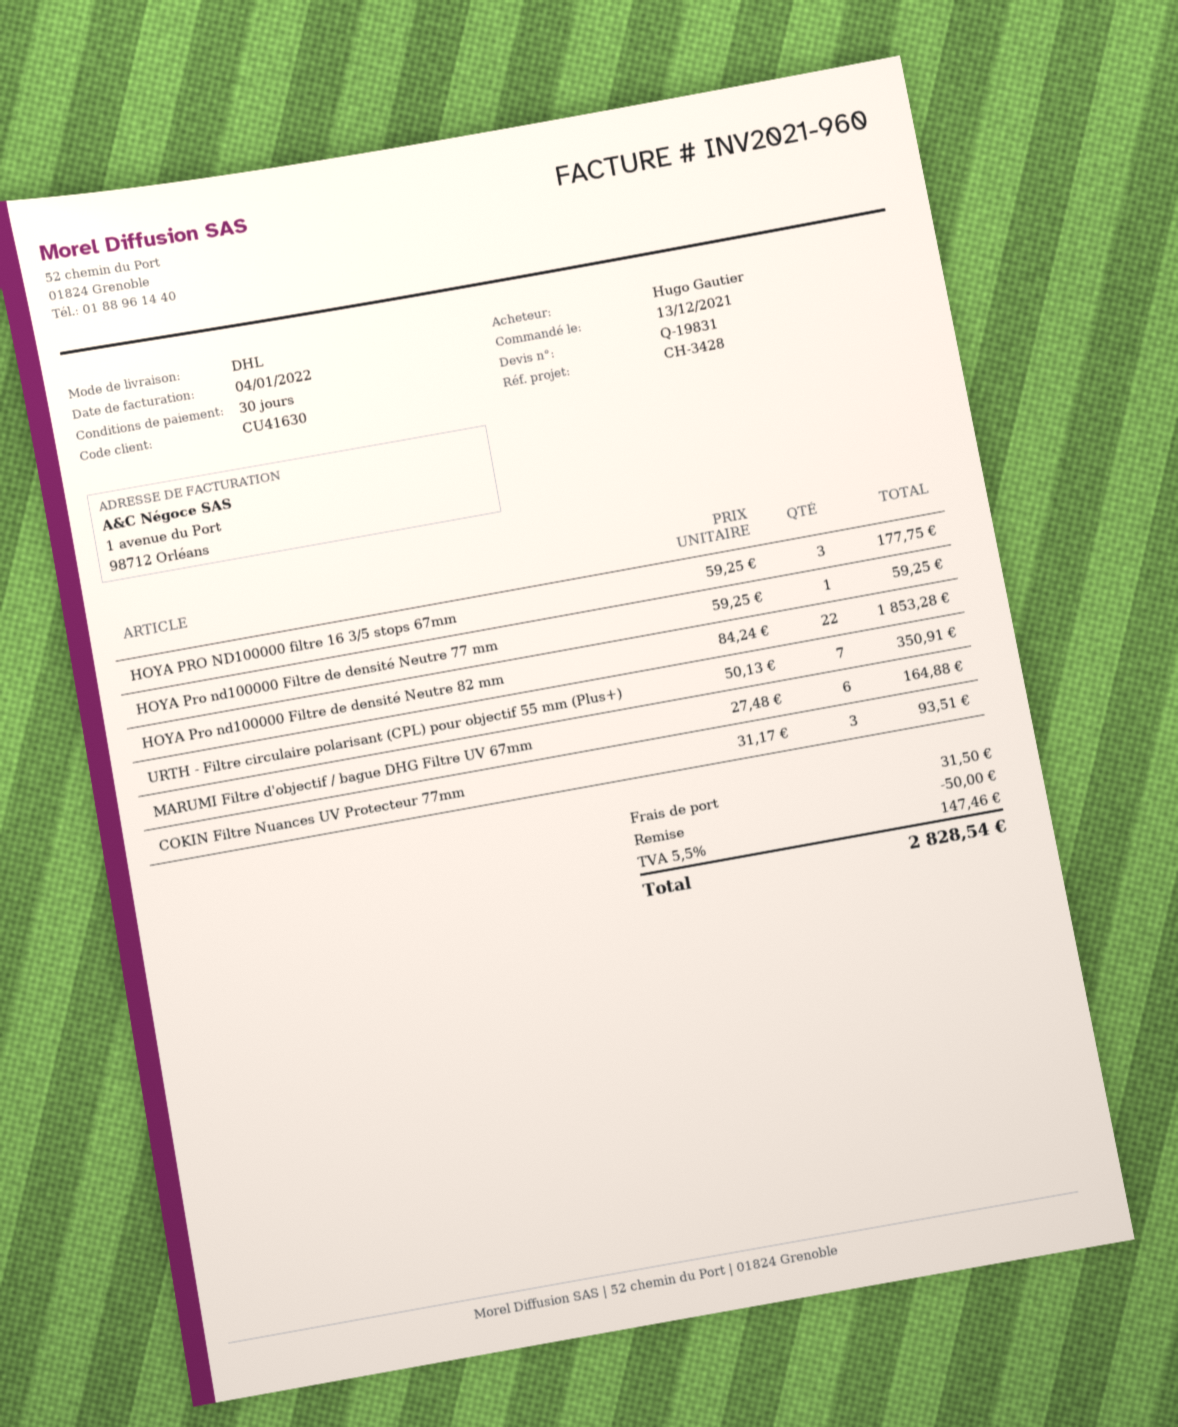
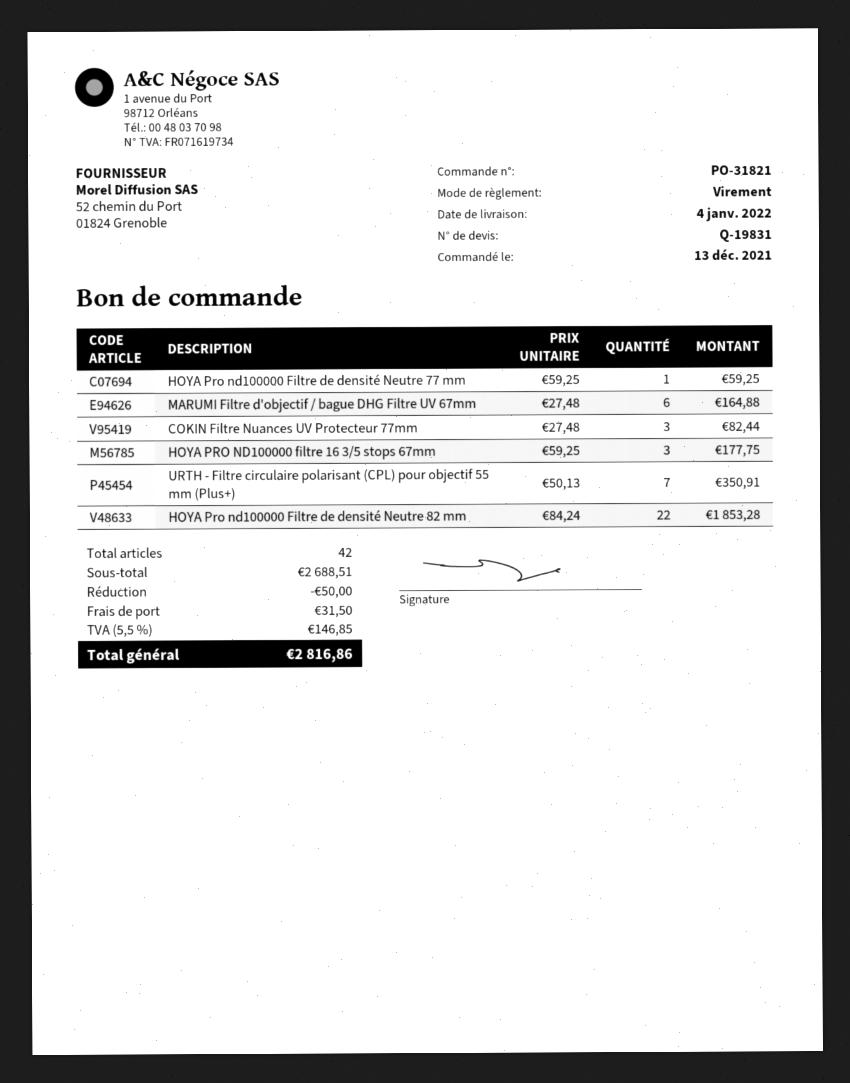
COKIN Filtre Nuances UV Protecteur 77mm: 3 x 31.17 = 93.51 -> 3 x 27.48 = 82.44
tax: 5.5% = 147.46 -> 5.5% = 146.85
total: 2828.54 -> 2816.86

